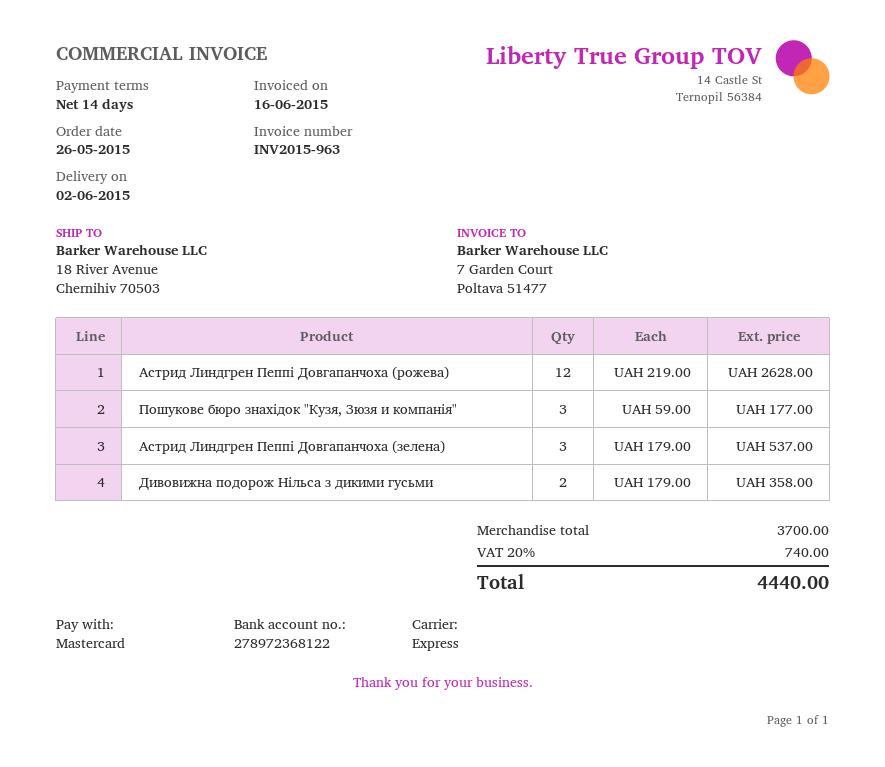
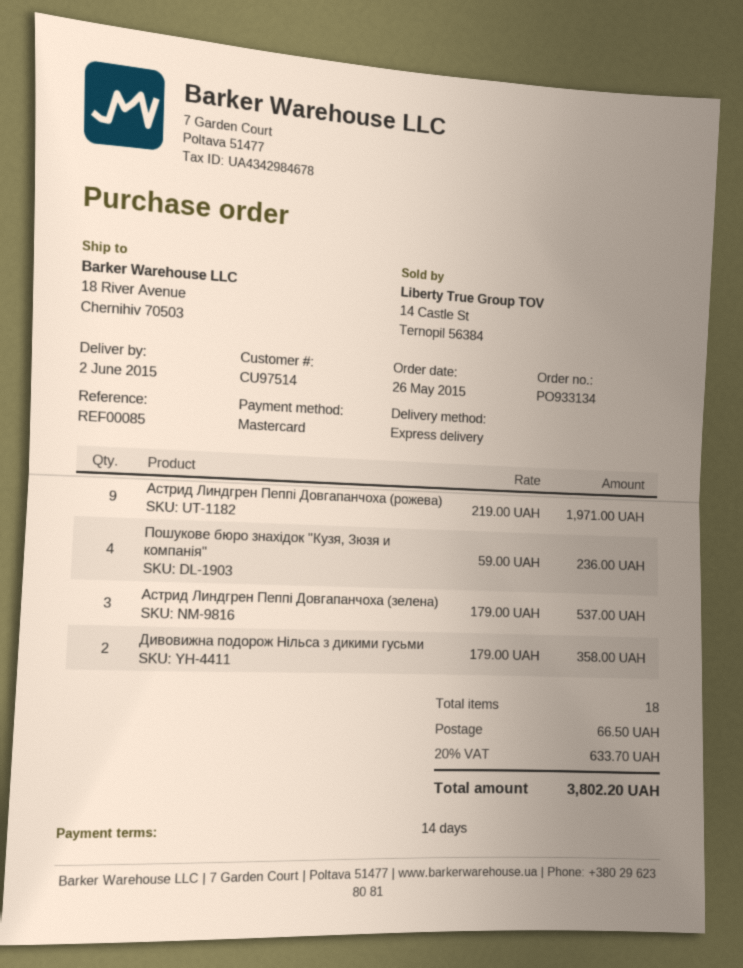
Астрид Линдгрен Пеппі Довгапанчоха (рожева): 12 x 219.00 = 2628.00 -> 9 x 219.00 = 1971.00
Пошукове бюро знахідок "Кузя, Зюзя и компанія": 3 x 59.00 = 177.00 -> 4 x 59.00 = 236.00
shipping: none -> 66.50
tax: 20% = 740.00 -> 20% = 633.70
total: 4440.00 -> 3802.20

